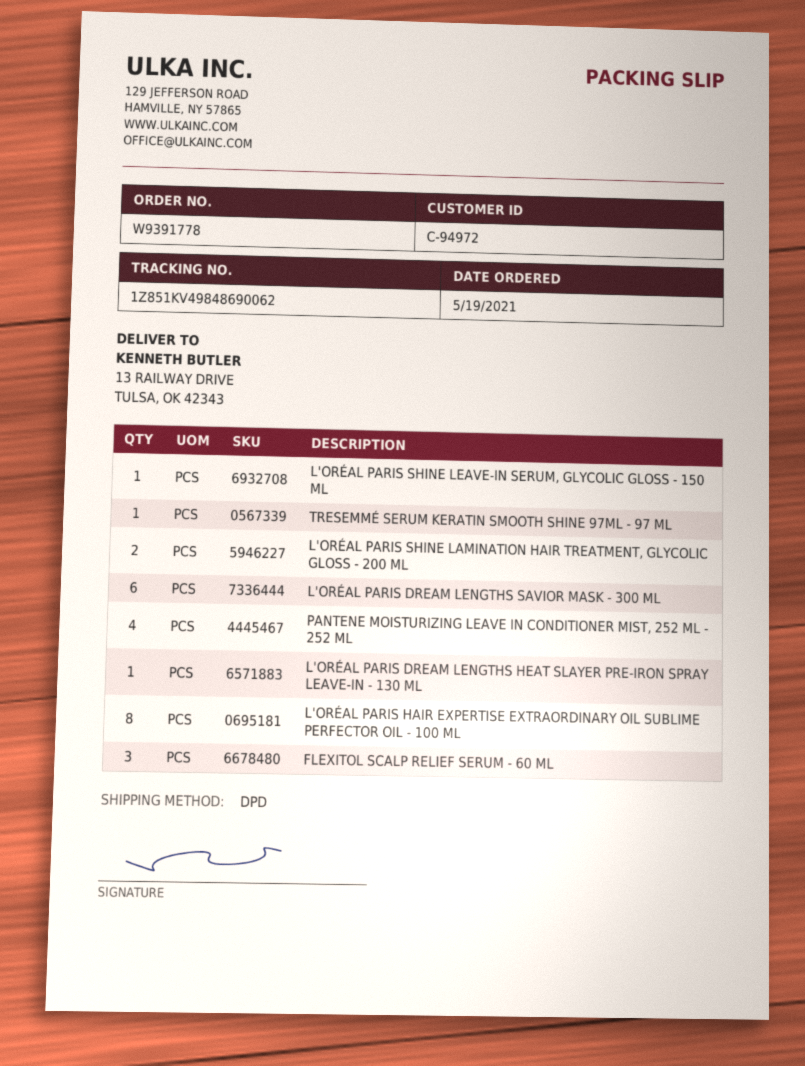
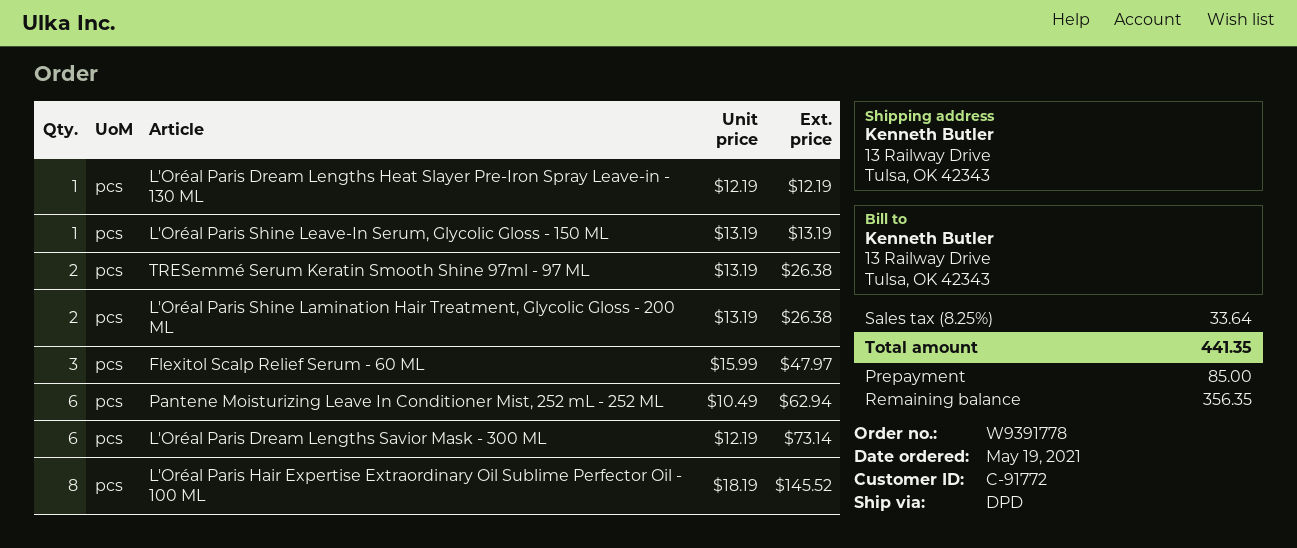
customer number: C-94972 -> C-91772
TRESEMMÉ SERUM KERATIN SMOOTH SHINE 97ML - 97 ML: 1 -> 2
PANTENE MOISTURIZING LEAVE IN CONDITIONER MIST, 252 ML - 252 ML: 4 -> 6

